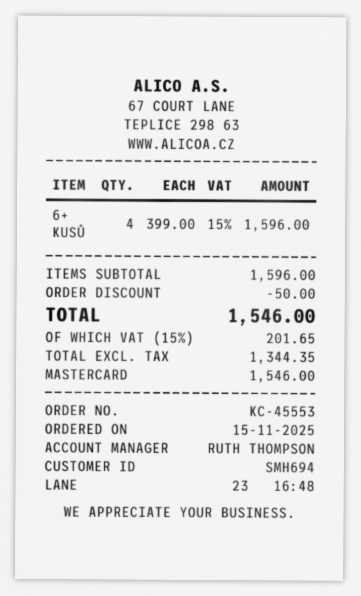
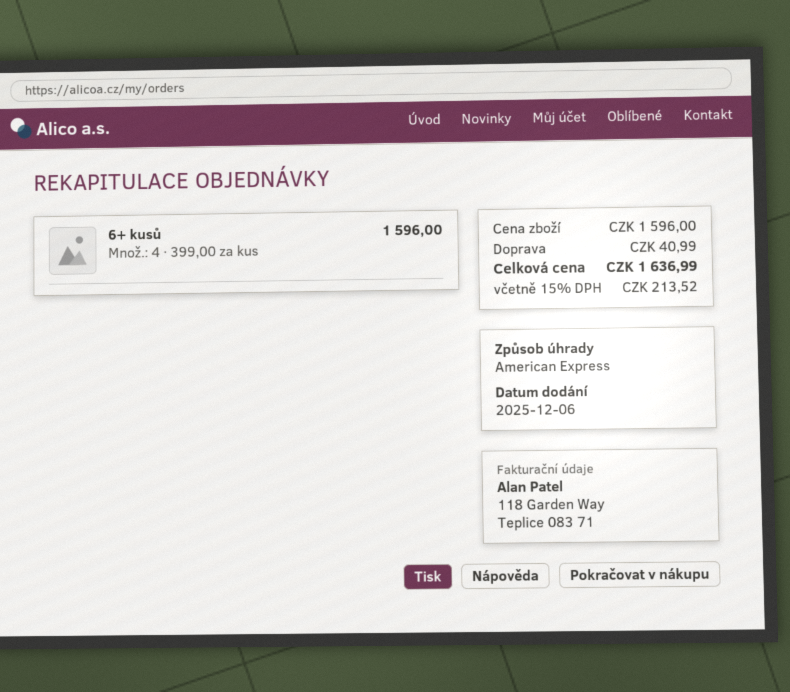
payment method: Mastercard -> American Express
discount: 50.00 -> none
shipping: none -> 40.99
tax: 15% = 201.65 -> 15% = 213.52
total: 1546.00 -> 1636.99

